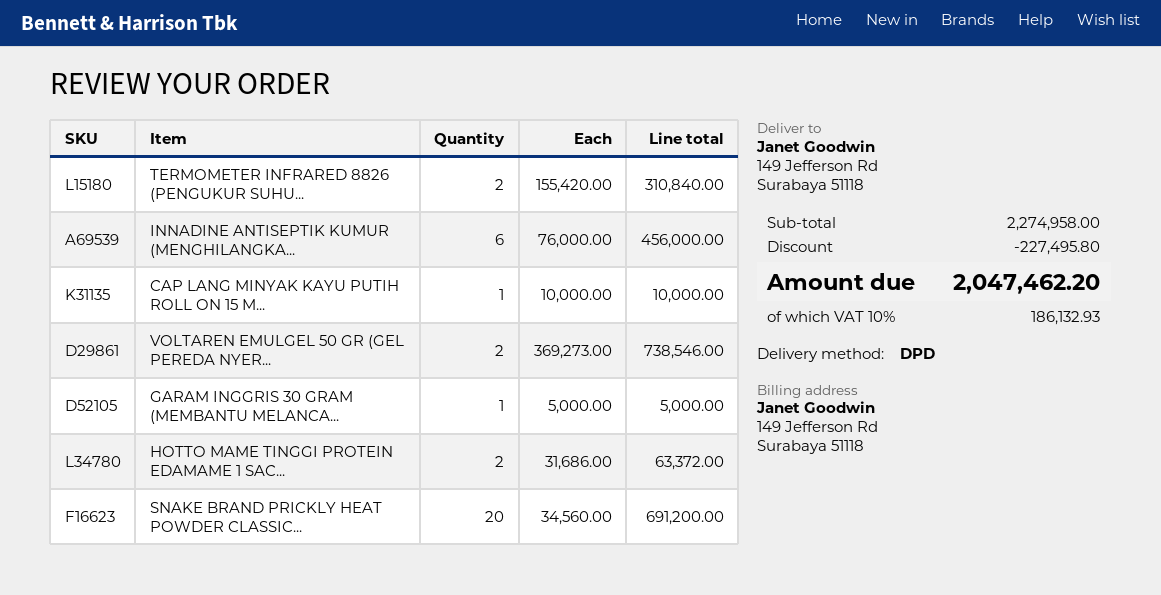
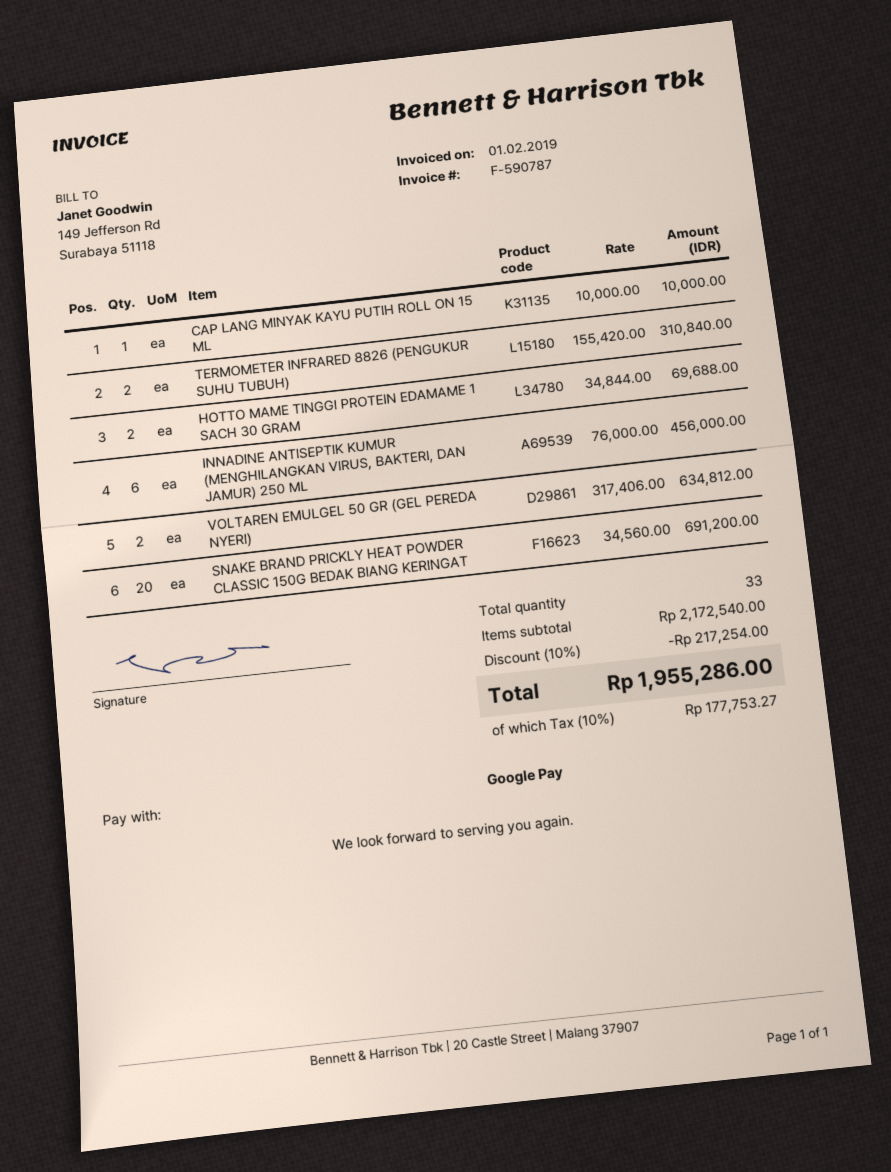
VOLTAREN EMULGEL 50 GR (GEL PEREDA NYER...: 2 x 369273.00 = 738546.00 -> 2 x 317406.00 = 634812.00
GARAM INGGRIS 30 GRAM (MEMBANTU MELANCA...: 1 x 5000.00 = 5000.00 -> none
HOTTO MAME TINGGI PROTEIN EDAMAME 1 SAC...: 2 x 31686.00 = 63372.00 -> 2 x 34844.00 = 69688.00
subtotal: 2274958.00 -> 2172540.00
discount: 227495.80 -> 217254.00
tax: 10% = 186132.93 -> 10% = 177753.27
total: 2047462.20 -> 1955286.00

